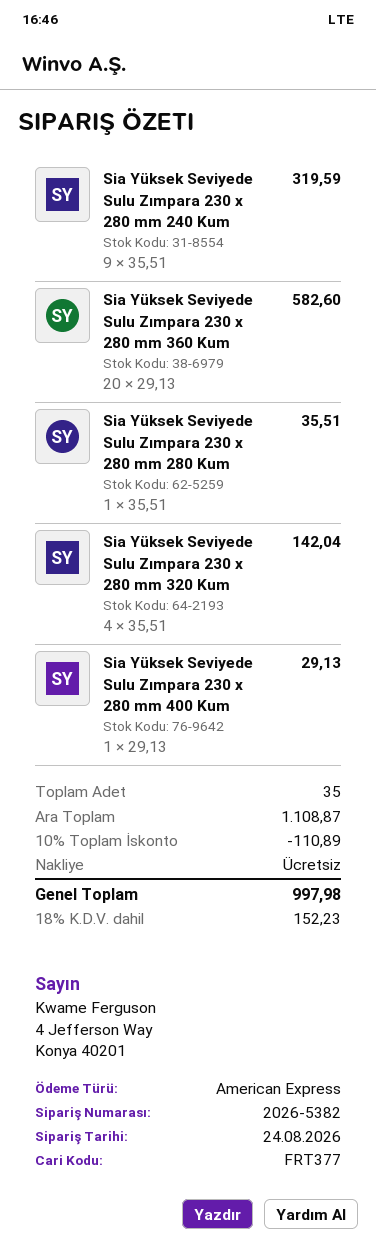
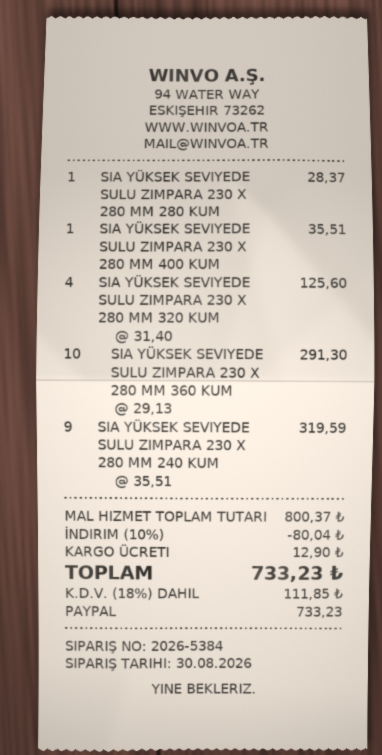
order number: 2026-5382 -> 2026-5384
order date: 2026-08-24 -> 2026-08-30
payment method: American Express -> PayPal
Sia Yüksek Seviyede Sulu Zımpara 230 x 280 mm 360 Kum: 20 x 29.13 = 582.60 -> 10 x 29.13 = 291.30
Sia Yüksek Seviyede Sulu Zımpara 230 x 280 mm 280 Kum: 1 x 35.51 = 35.51 -> 1 x 28.37 = 28.37
Sia Yüksek Seviyede Sulu Zımpara 230 x 280 mm 320 Kum: 4 x 35.51 = 142.04 -> 4 x 31.40 = 125.60
Sia Yüksek Seviyede Sulu Zımpara 230 x 280 mm 400 Kum: 1 x 29.13 = 29.13 -> 1 x 35.51 = 35.51
subtotal: 1108.87 -> 800.37
discount: 10% = 110.89 -> 10% = 80.04
shipping: 0.00 -> 12.90
tax: 18% = 152.23 -> 18% = 111.85
total: 997.98 -> 733.23

